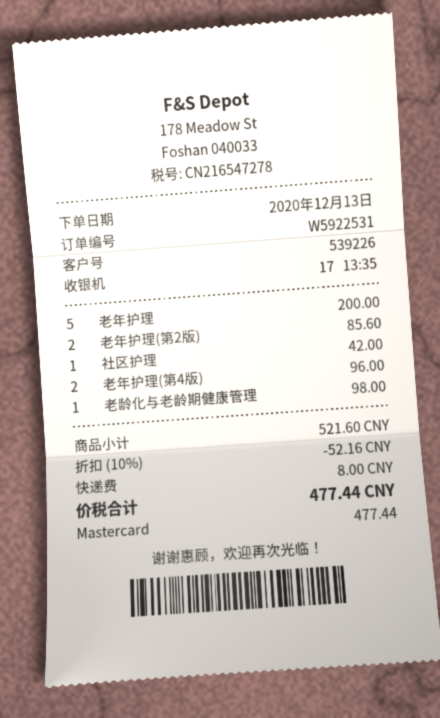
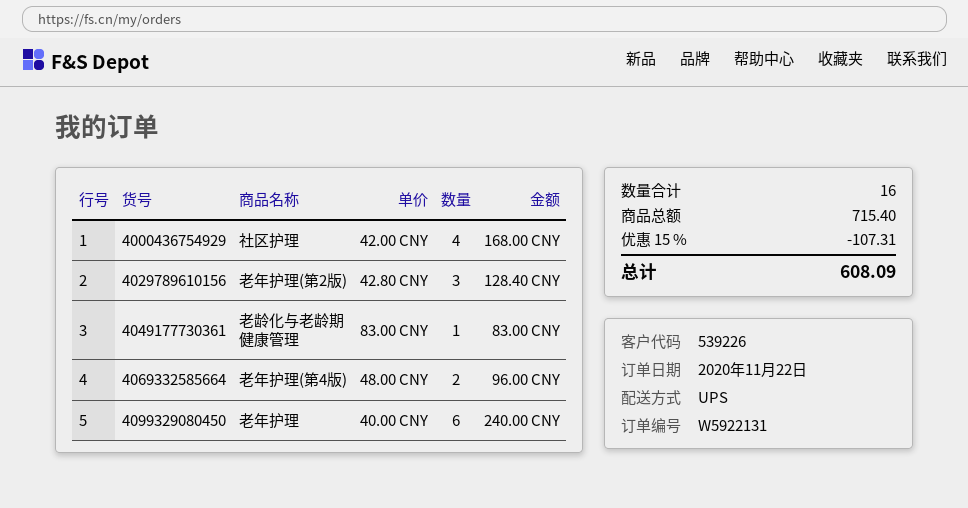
order number: W5922531 -> W5922131
order date: 2020-12-13 -> 2020-11-22
老年护理: 5 for 200.00 -> 6 for 240.00
老年护理(第2版): 2 for 85.60 -> 3 for 128.40
社区护理: 1 for 42.00 -> 4 for 168.00
老龄化与老龄期健康管理: 1 for 98.00 -> 1 for 83.00
subtotal: 521.60 -> 715.40
discount: 10% = 52.16 -> 15% = 107.31
shipping: 8.00 -> none
total: 477.44 -> 608.09

